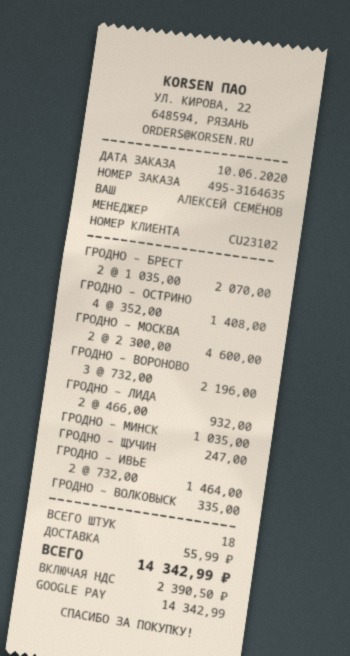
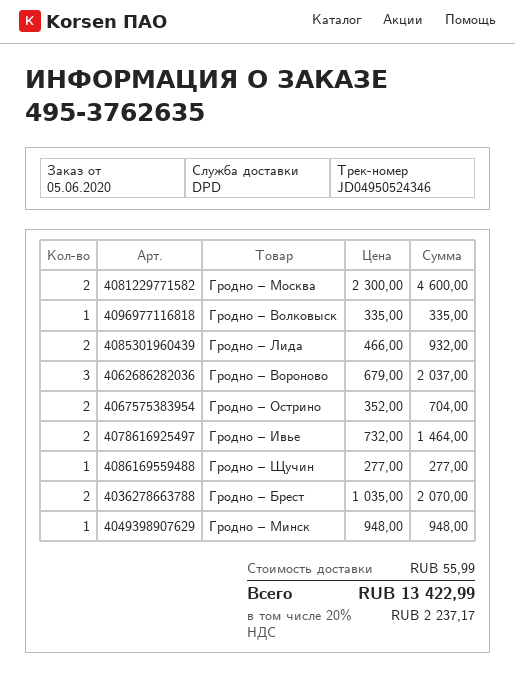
order number: 495-3164635 -> 495-3762635
order date: 2020-06-10 -> 2020-06-05
ГРОДНО – ОСТРИНО: 4 x 352.00 = 1408.00 -> 2 x 352.00 = 704.00
ГРОДНО – ВОРОНОВО: 3 x 732.00 = 2196.00 -> 3 x 679.00 = 2037.00
ГРОДНО – МИНСК: 1 x 1035.00 = 1035.00 -> 1 x 948.00 = 948.00
ГРОДНО – ЩУЧИН: 1 x 247.00 = 247.00 -> 1 x 277.00 = 277.00
tax: 2390.50 -> 2237.17
total: 14342.99 -> 13422.99

